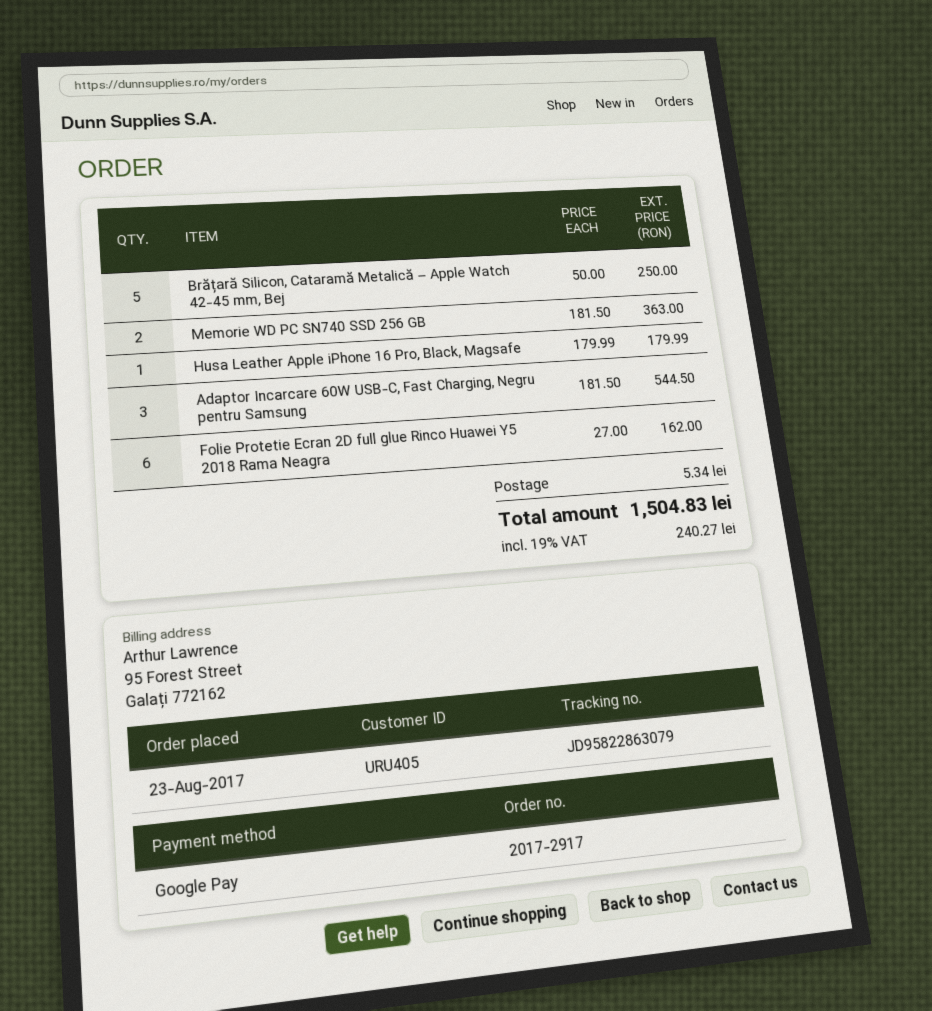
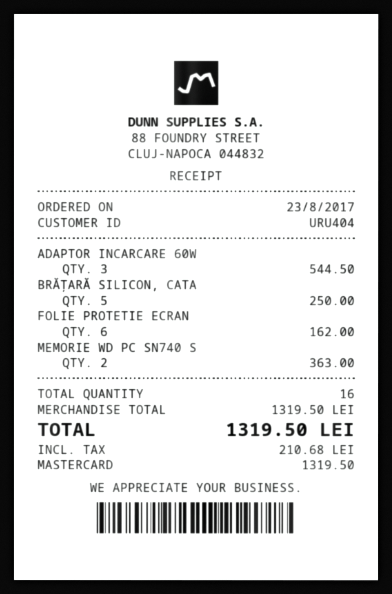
customer number: URU405 -> URU404
payment method: Google Pay -> Mastercard
Husa Leather Apple iPhone 16 Pro, Black, Magsafe: 1 for 179.99 -> none
shipping: 5.34 -> none
tax: 240.27 -> 210.68
total: 1504.83 -> 1319.50

